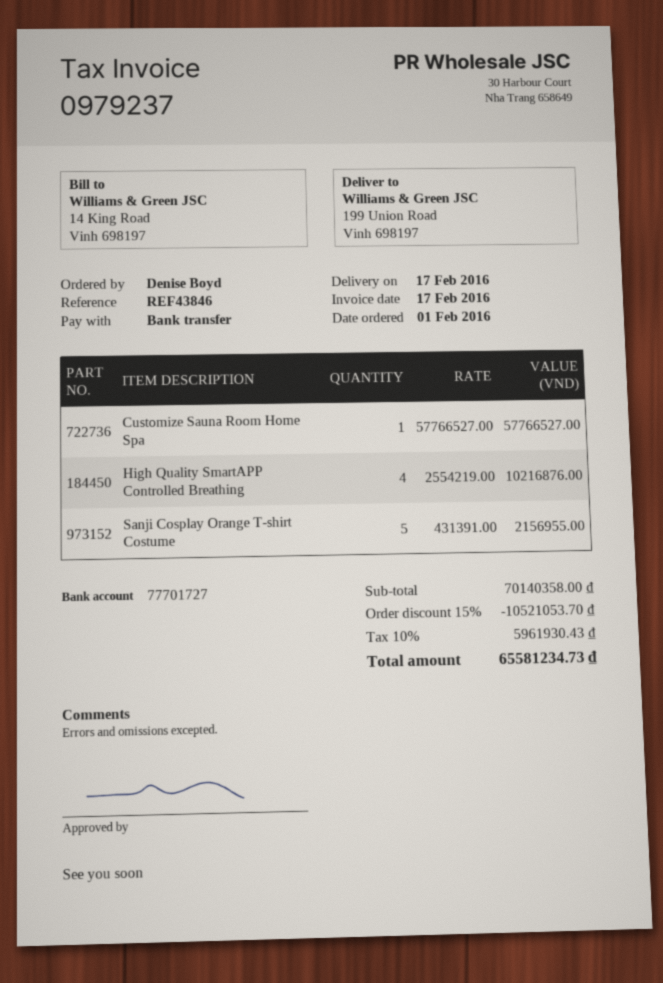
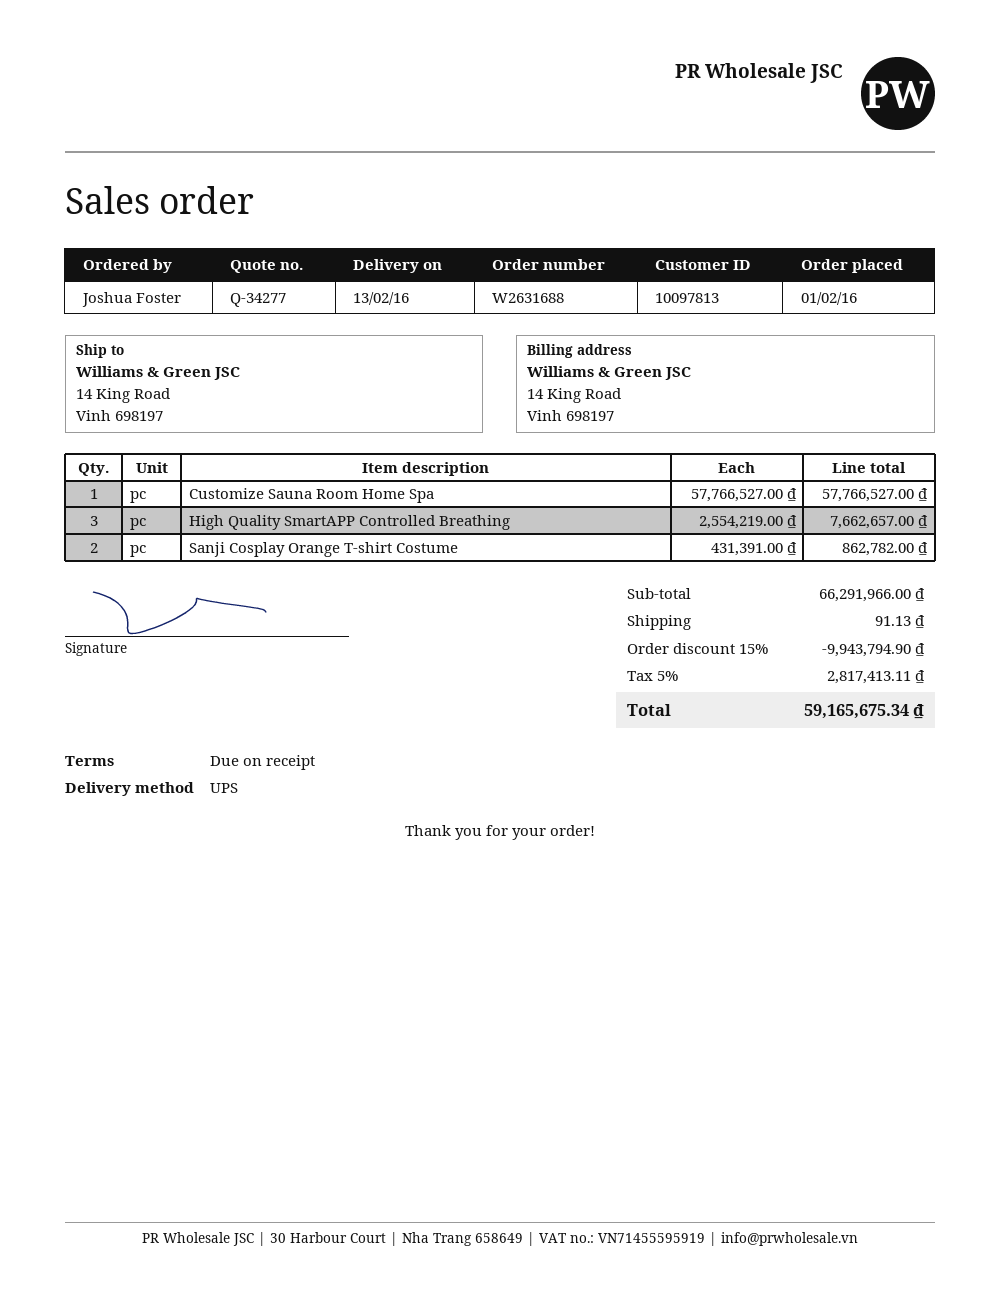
delivery date: 2016-02-17 -> 2016-02-13
ordered by: Denise Boyd -> Joshua Foster
ship to: 199 Union Road, Vinh 698197 -> 14 King Road, Vinh 698197
High Quality SmartAPP Controlled Breathing: 4 x 2554219.00 = 10216876.00 -> 3 x 2554219.00 = 7662657.00
Sanji Cosplay Orange T-shirt Costume: 5 x 431391.00 = 2156955.00 -> 2 x 431391.00 = 862782.00
subtotal: 70140358.00 -> 66291966.00
discount: 15% = 10521053.70 -> 15% = 9943794.90
shipping: none -> 91.13
tax: 10% = 5961930.43 -> 5% = 2817413.11
total: 65581234.73 -> 59165675.34

